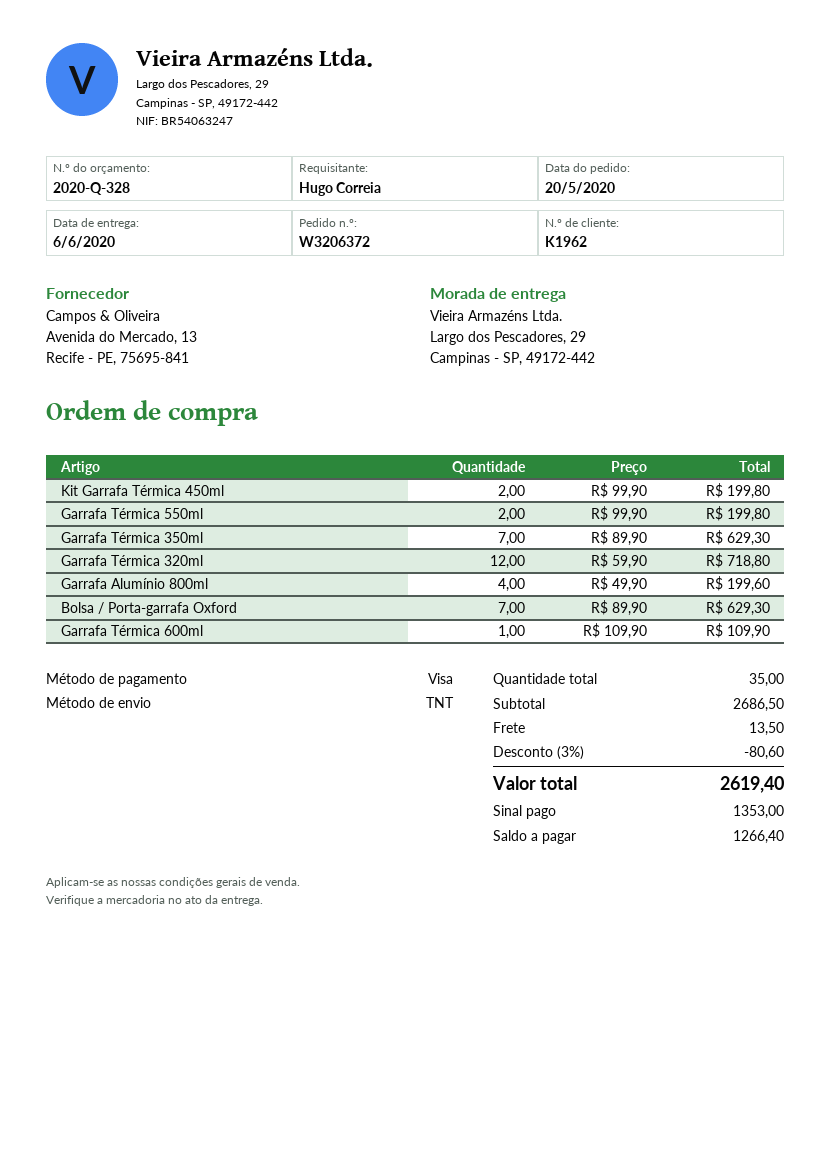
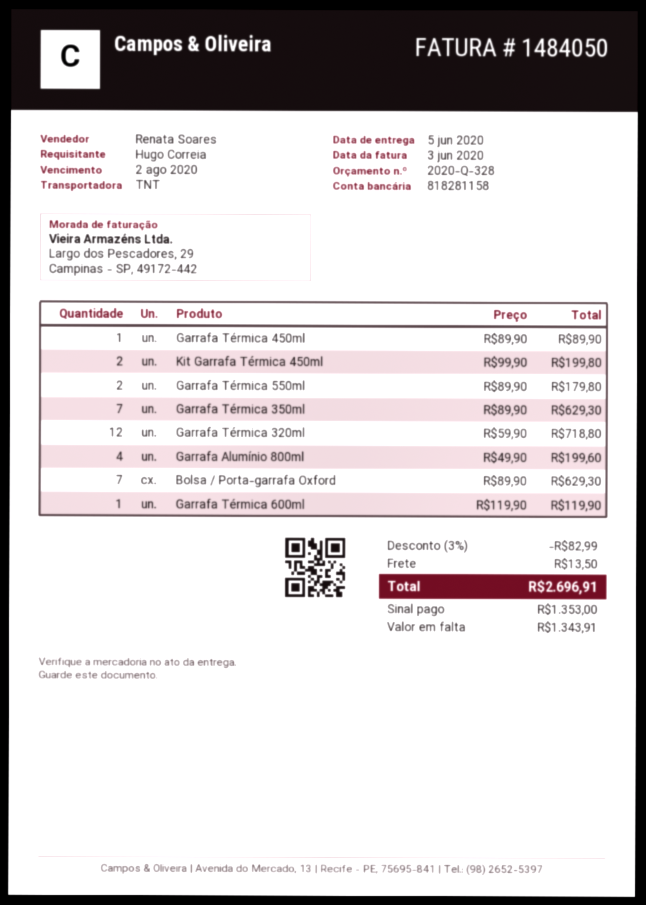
delivery date: 2020-06-06 -> 2020-06-05
Garrafa Térmica 550ml: 2 x 99.90 = 199.80 -> 2 x 89.90 = 179.80
Garrafa Térmica 600ml: 1 x 109.90 = 109.90 -> 1 x 119.90 = 119.90
Garrafa Térmica 450ml: none -> 1 x 89.90 = 89.90
discount: 3% = 80.60 -> 3% = 82.99
total: 2619.40 -> 2696.91
balance: 1266.40 -> 1343.91

